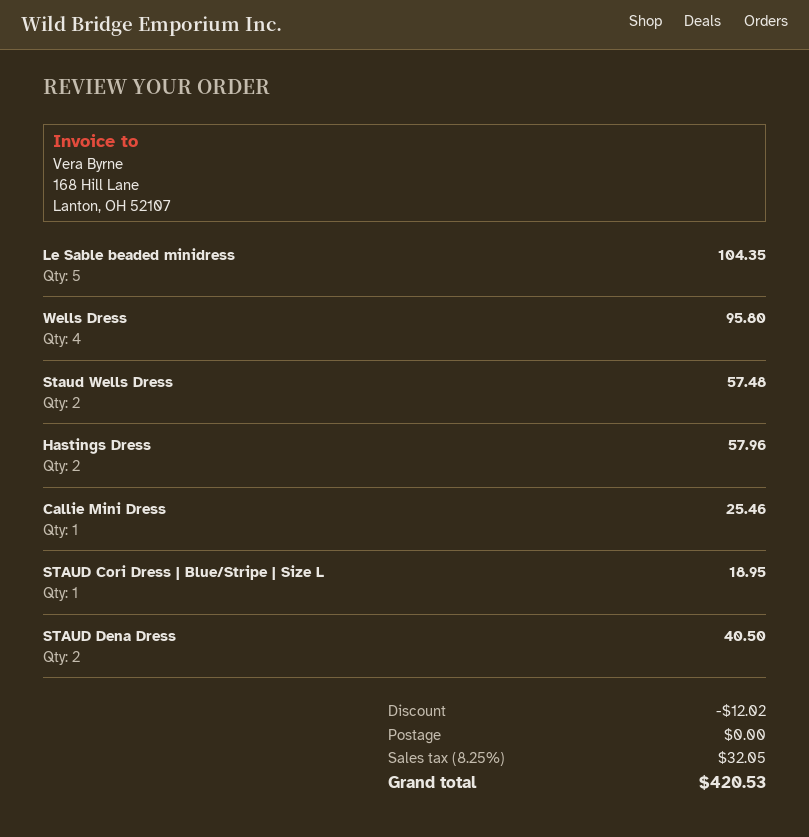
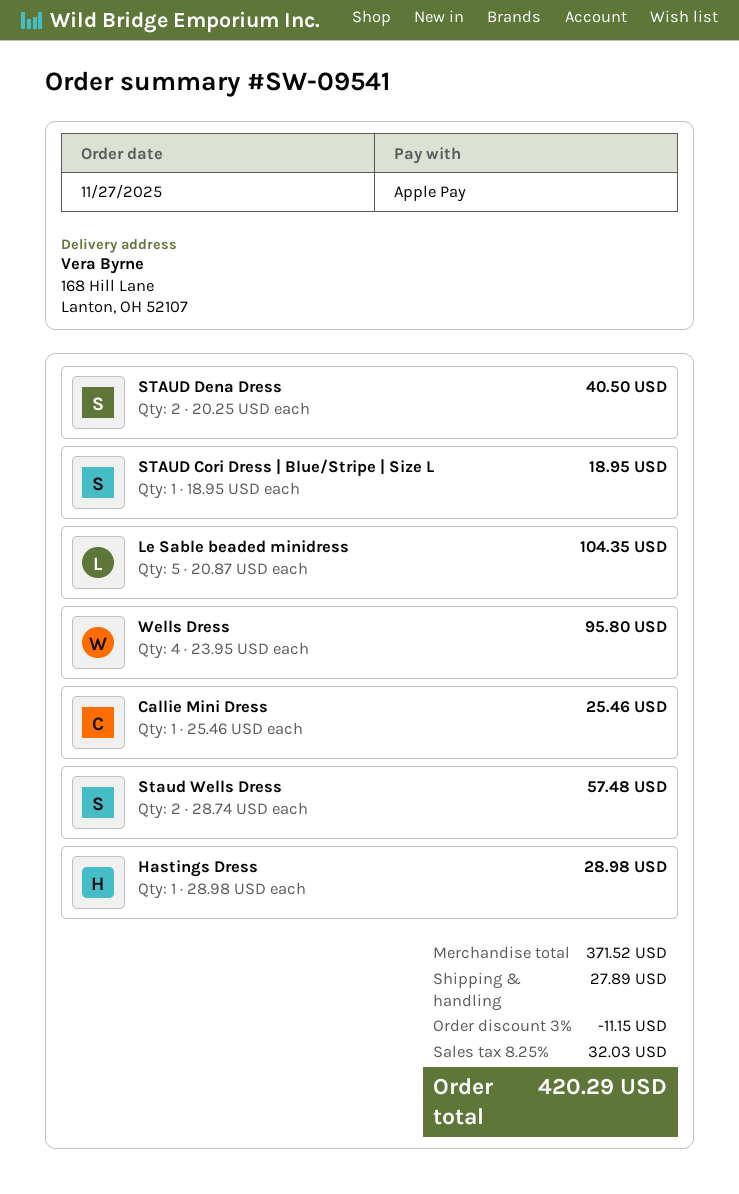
Hastings Dress: 2 for 57.96 -> 1 for 28.98
discount: 12.02 -> 11.15
shipping: 0.00 -> 27.89
tax: 8.25% = 32.05 -> 8.25% = 32.03
total: 420.53 -> 420.29

